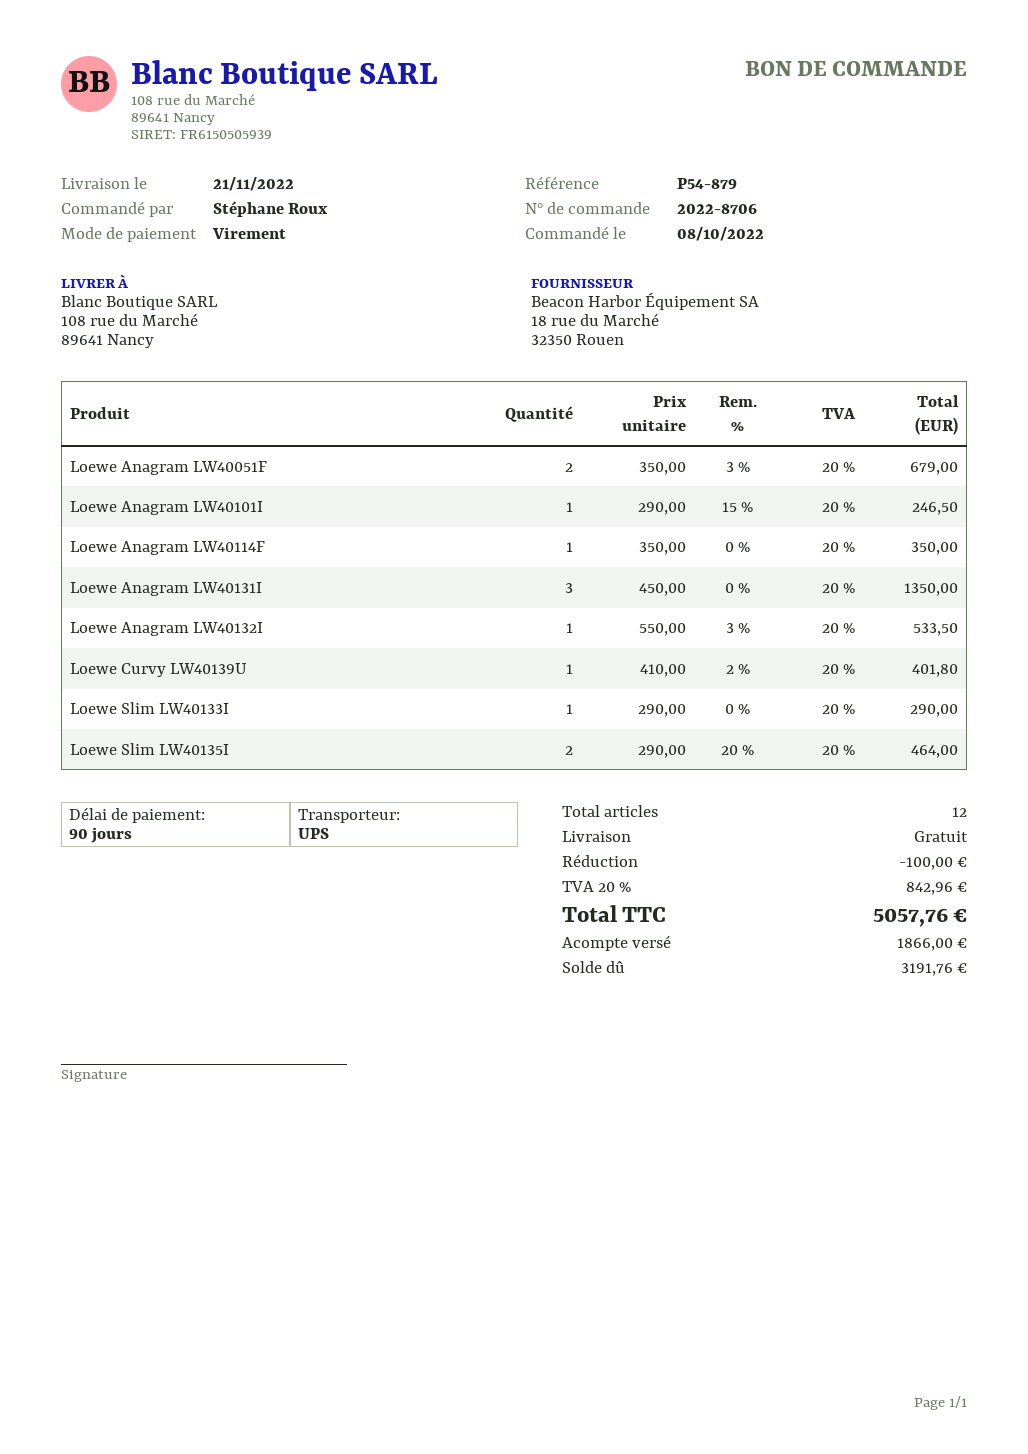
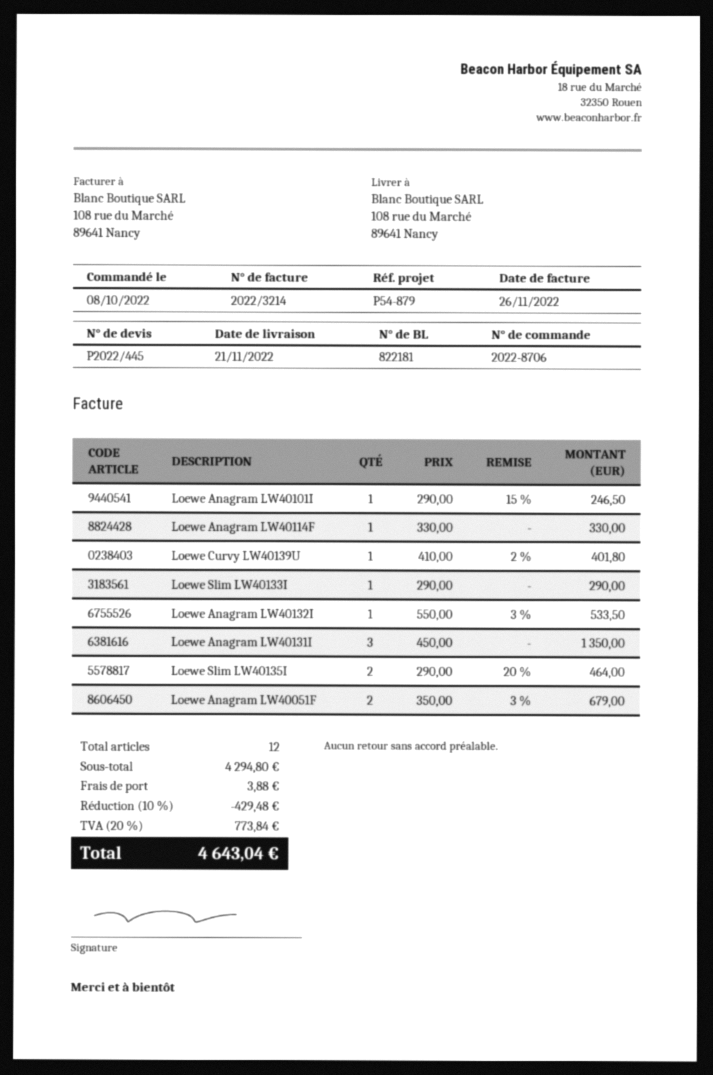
Loewe Anagram LW40114F: 1 x 350.00 = 350.00 -> 1 x 330.00 = 330.00
discount: 100.00 -> 429.48
shipping: 0.00 -> 3.88
tax: 20% = 842.96 -> 20% = 773.84
total: 5057.76 -> 4643.04

